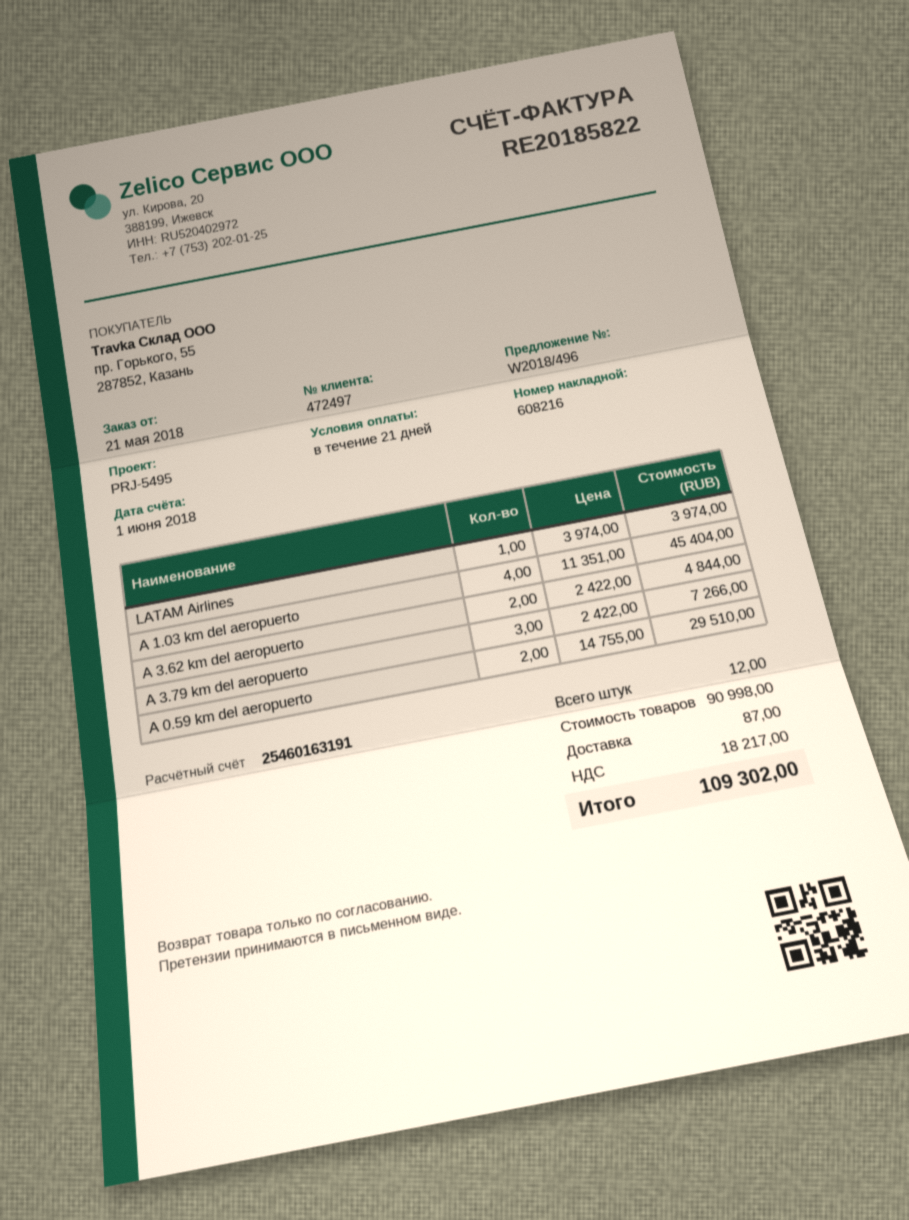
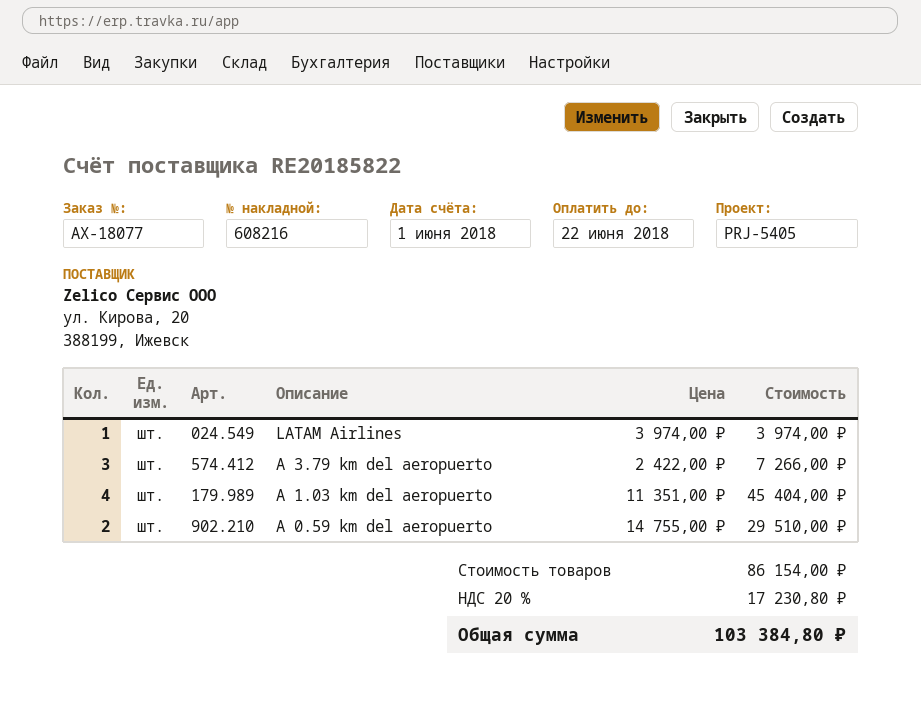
reference: PRJ-5495 -> PRJ-5405
A 3.62 km del aeropuerto: 2 x 2422.00 = 4844.00 -> none
subtotal: 90998.00 -> 86154.00
shipping: 87.00 -> none
tax: 18217.00 -> 17230.80
total: 109302.00 -> 103384.80

